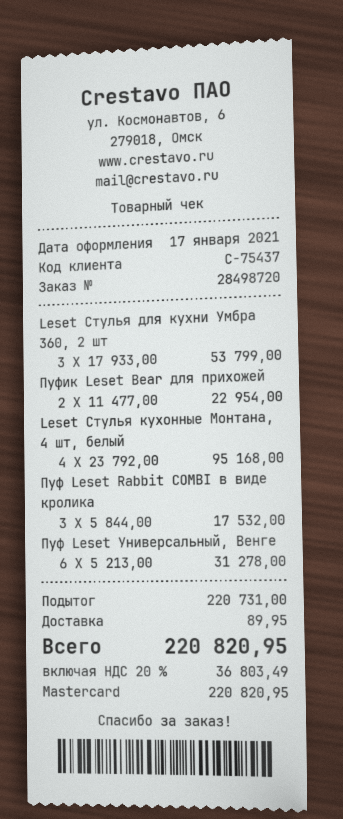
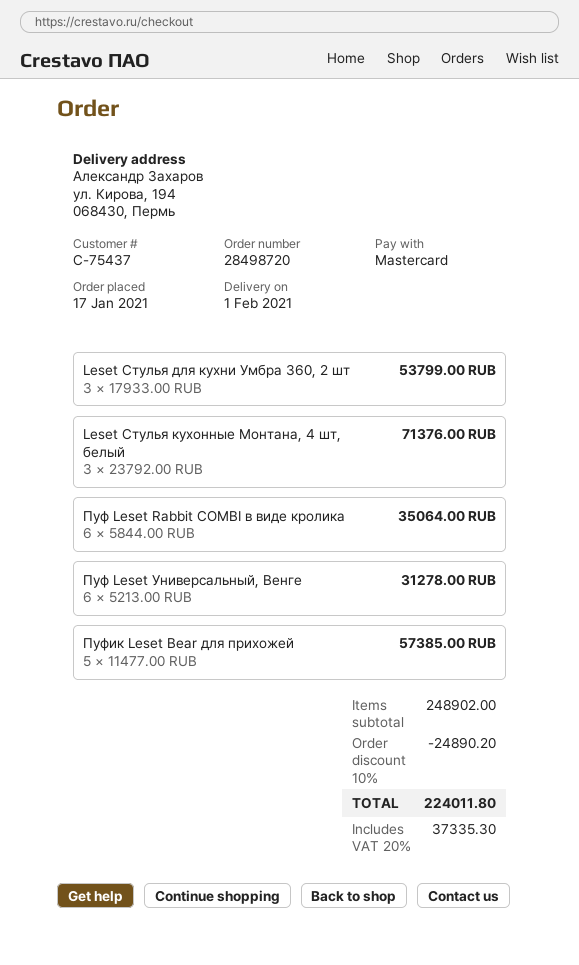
Пуфик Leset Bear для прихожей: 2 x 11477.00 = 22954.00 -> 5 x 11477.00 = 57385.00
Leset Стулья кухонные Монтана, 4 шт, белый: 4 x 23792.00 = 95168.00 -> 3 x 23792.00 = 71376.00
Пуф Leset Rabbit COMBI в виде кролика: 3 x 5844.00 = 17532.00 -> 6 x 5844.00 = 35064.00
subtotal: 220731.00 -> 248902.00
discount: none -> 10% = 24890.20
shipping: 89.95 -> none
tax: 20% = 36803.49 -> 20% = 37335.30
total: 220820.95 -> 224011.80

